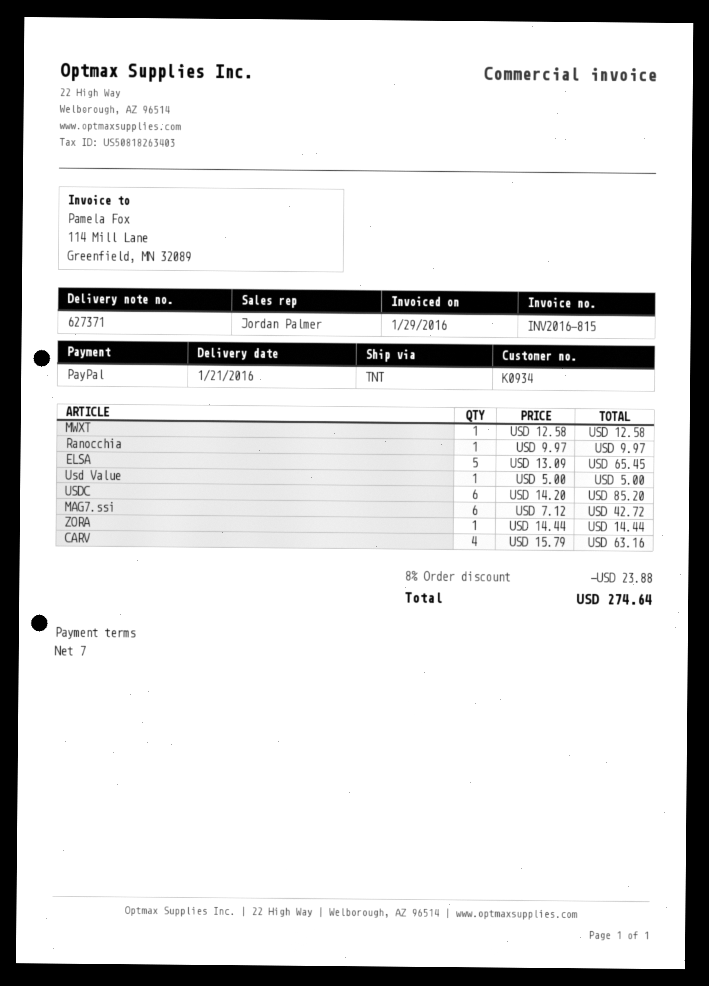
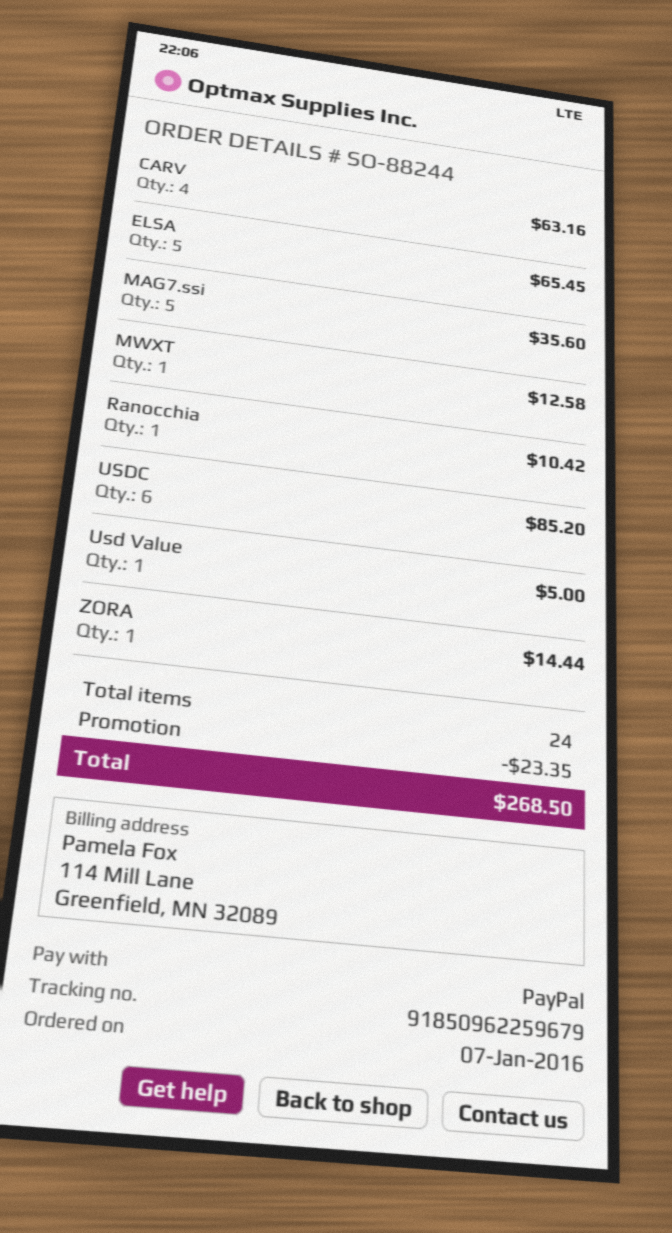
Ranocchia: 1 for 9.97 -> 1 for 10.42
MAG7.ssi: 6 for 42.72 -> 5 for 35.60
discount: 23.88 -> 23.35
total: 274.64 -> 268.50

